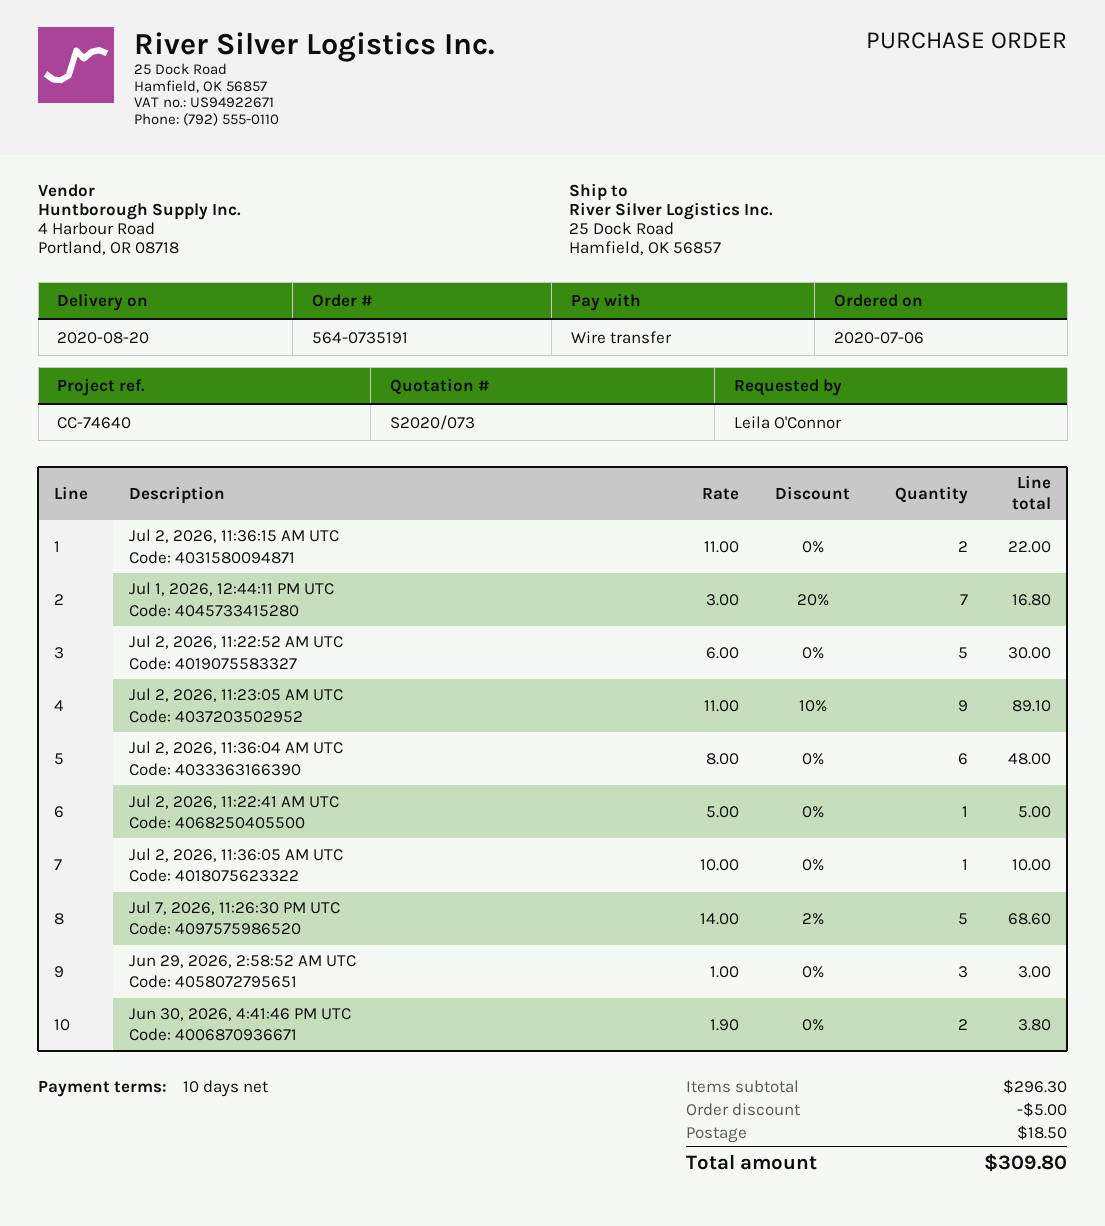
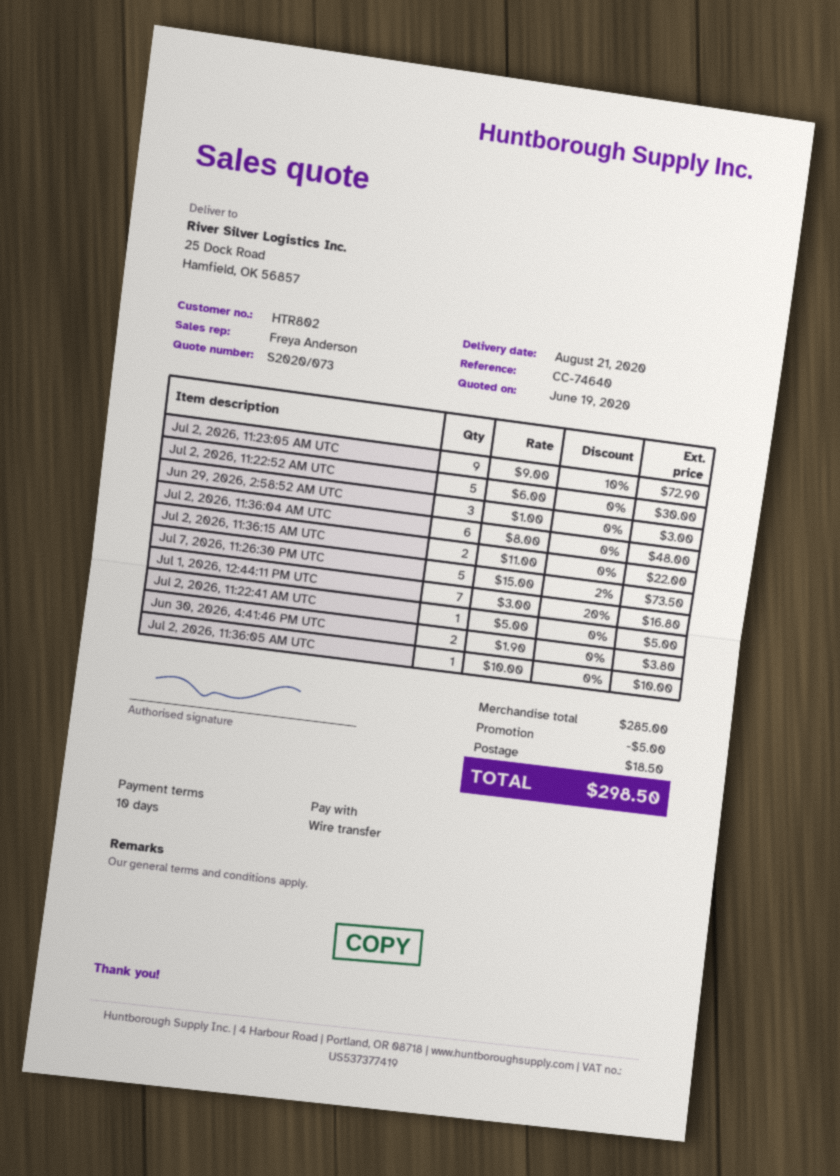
delivery date: 2020-08-20 -> 2020-08-21
Jul 2, 2026, 11:23:05 AM UTC: 9 x 11.00 - 10% = 89.10 -> 9 x 9.00 - 10% = 72.90
Jul 7, 2026, 11:26:30 PM UTC: 5 x 14.00 - 2% = 68.60 -> 5 x 15.00 - 2% = 73.50
subtotal: 296.30 -> 285.00
total: 309.80 -> 298.50

